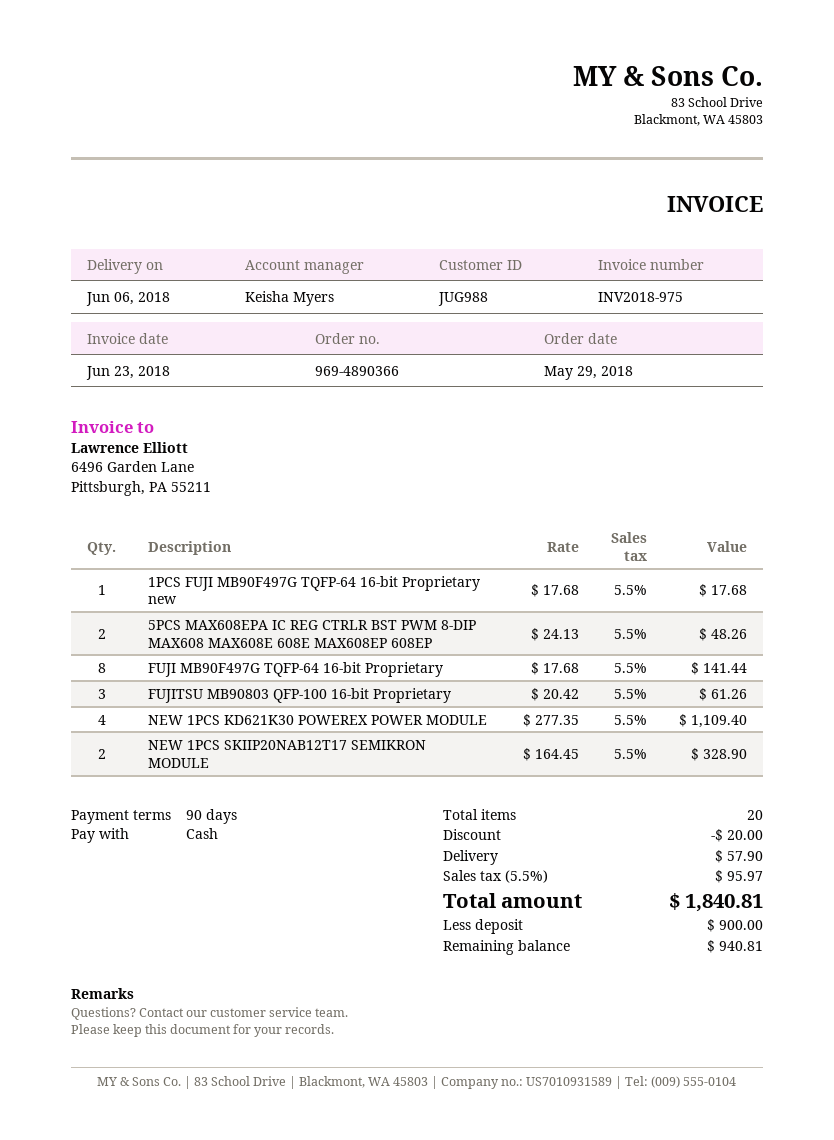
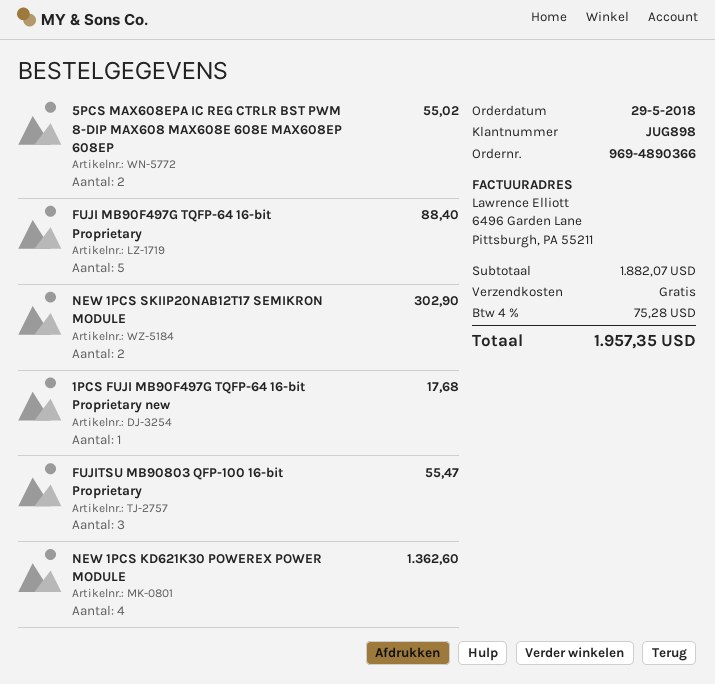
customer number: JUG988 -> JUG898
5PCS MAX608EPA IC REG CTRLR BST PWM 8-DIP MAX608 MAX608E 608E MAX608EP 608EP: 2 for 48.26 -> 2 for 55.02
FUJI MB90F497G TQFP-64 16-bit Proprietary: 8 for 141.44 -> 5 for 88.40
FUJITSU MB90803 QFP-100 16-bit Proprietary: 3 for 61.26 -> 3 for 55.47
NEW 1PCS KD621K30 POWEREX POWER MODULE: 4 for 1109.40 -> 4 for 1362.60
NEW 1PCS SKIIP20NAB12T17 SEMIKRON MODULE: 2 for 328.90 -> 2 for 302.90
discount: 20.00 -> none
shipping: 57.90 -> 0.00
tax: 5.5% = 95.97 -> 4% = 75.28
total: 1840.81 -> 1957.35

